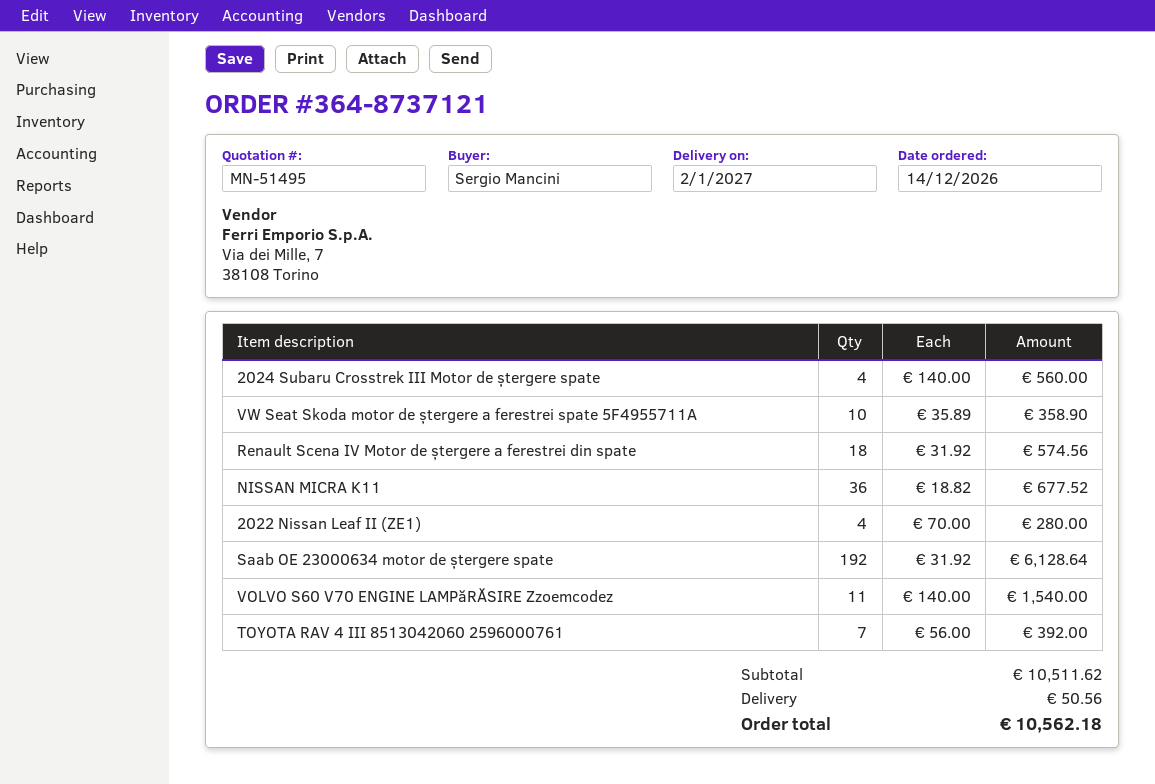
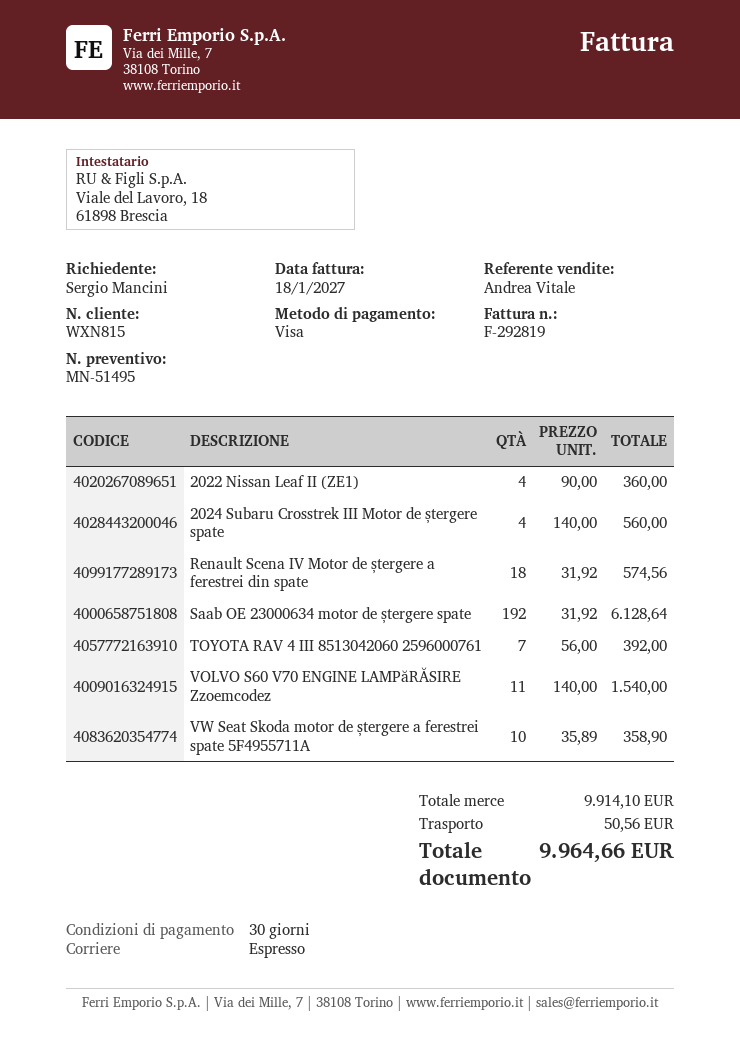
NISSAN MICRA K11: 36 x 18.82 = 677.52 -> none
2022 Nissan Leaf II (ZE1): 4 x 70.00 = 280.00 -> 4 x 90.00 = 360.00
subtotal: 10511.62 -> 9914.10
total: 10562.18 -> 9964.66

